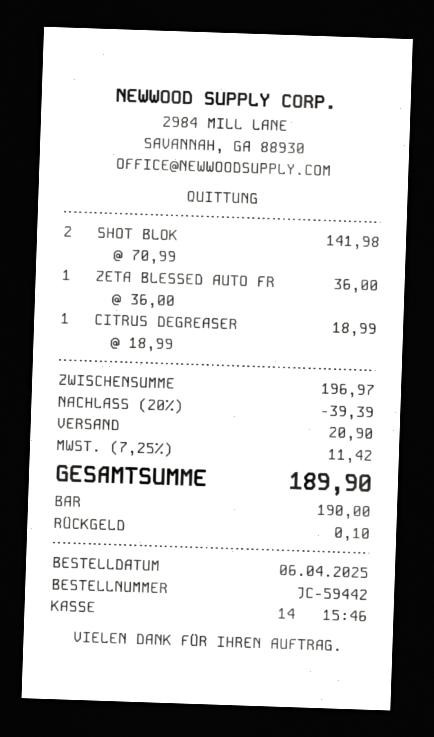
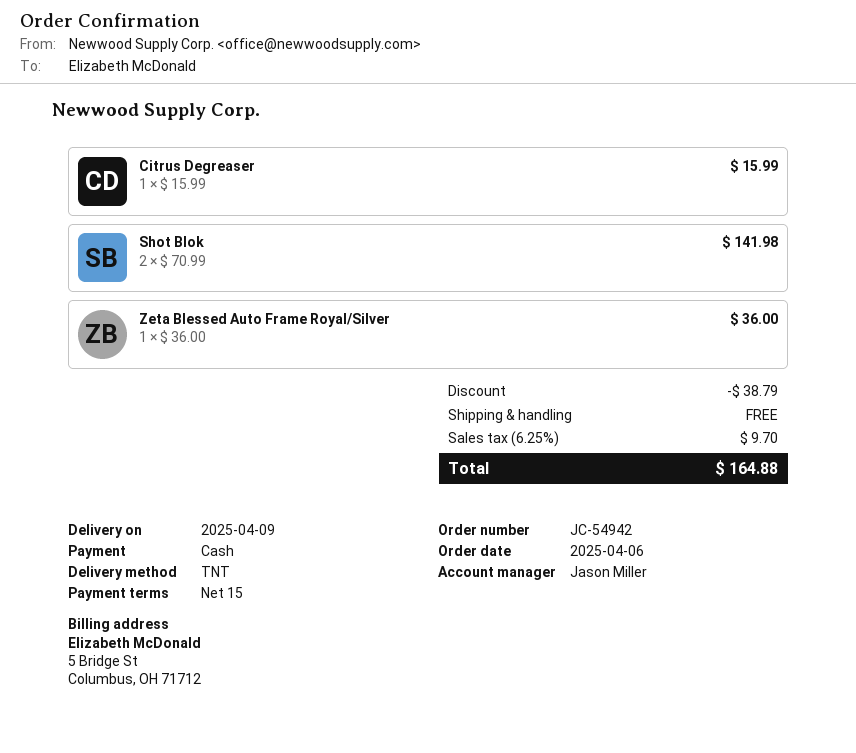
order number: JC-59442 -> JC-54942
CITRUS DEGREASER: 1 x 18.99 = 18.99 -> 1 x 15.99 = 15.99
discount: 39.39 -> 38.79
shipping: 20.90 -> 0.00
tax: 7.25% = 11.42 -> 6.25% = 9.70
total: 189.90 -> 164.88

